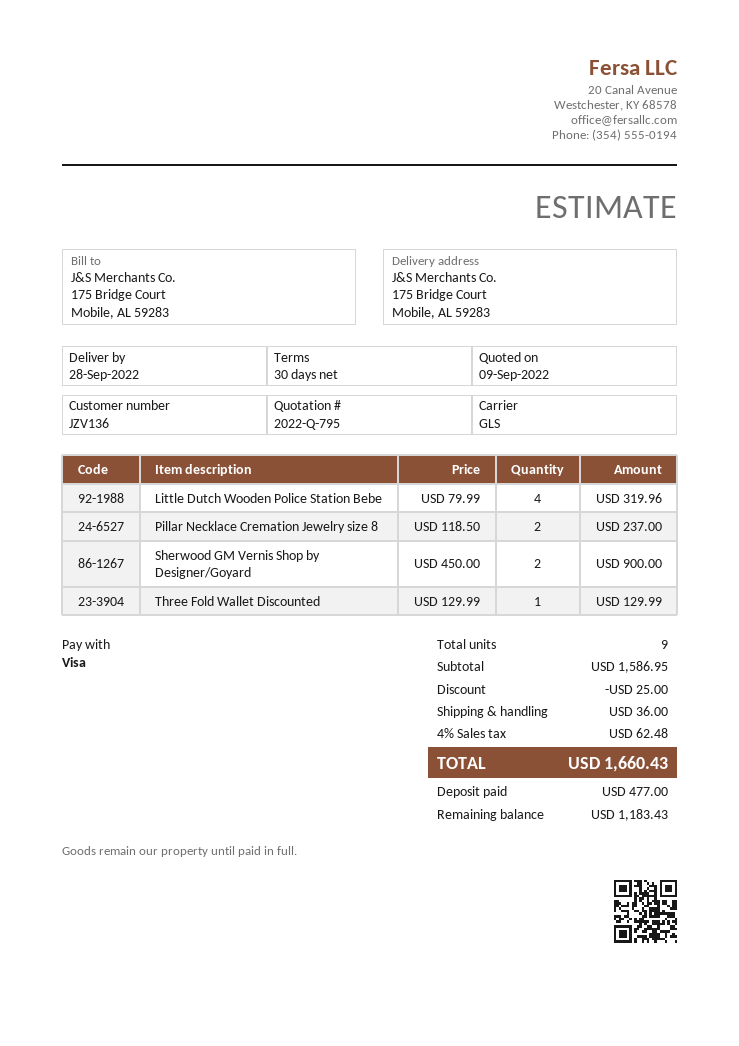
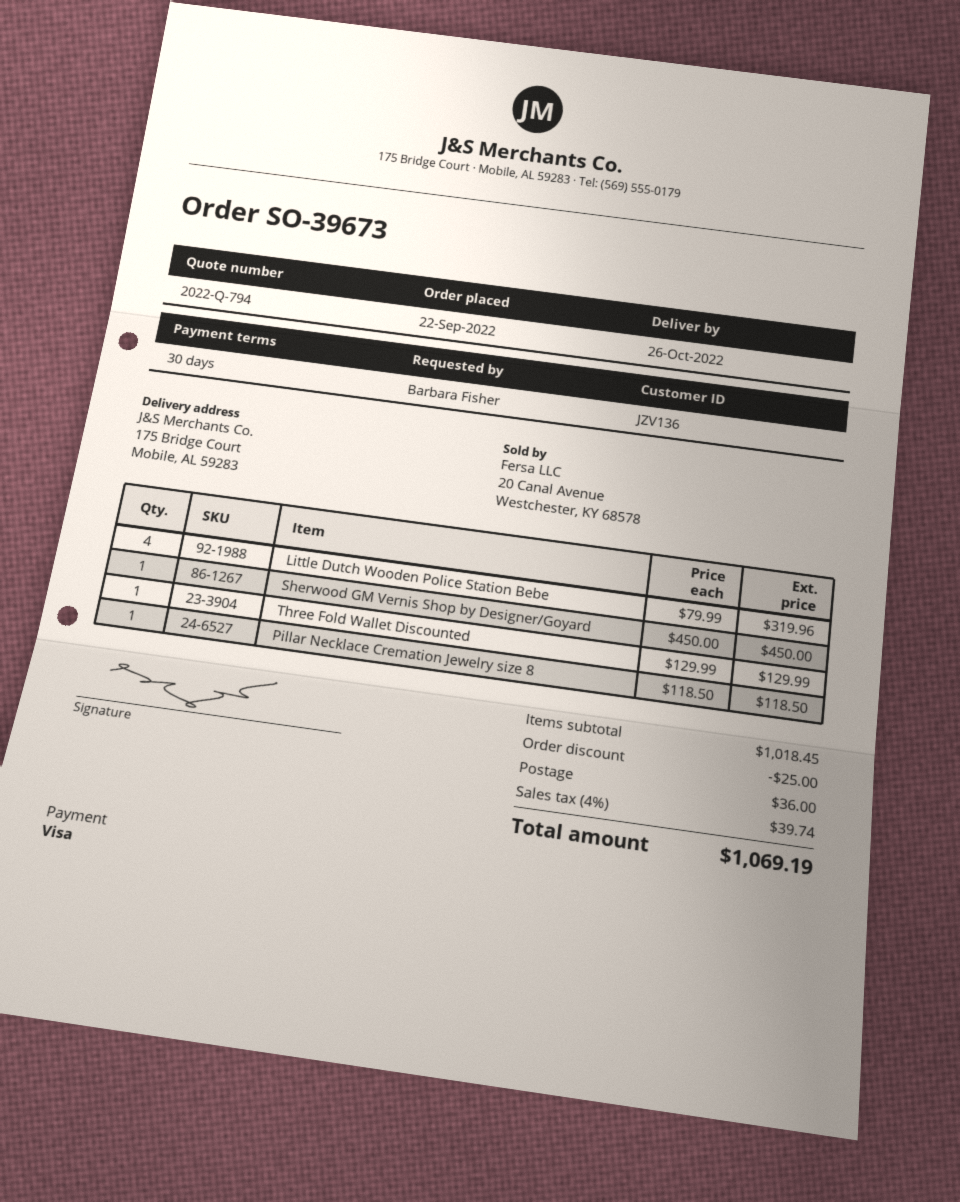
quote number: 2022-Q-795 -> 2022-Q-794
delivery date: 2022-09-28 -> 2022-10-26
Pillar Necklace Cremation Jewelry size 8: 2 x 118.50 = 237.00 -> 1 x 118.50 = 118.50
Sherwood GM Vernis Shop by Designer/Goyard: 2 x 450.00 = 900.00 -> 1 x 450.00 = 450.00
subtotal: 1586.95 -> 1018.45
tax: 4% = 62.48 -> 4% = 39.74
total: 1660.43 -> 1069.19

